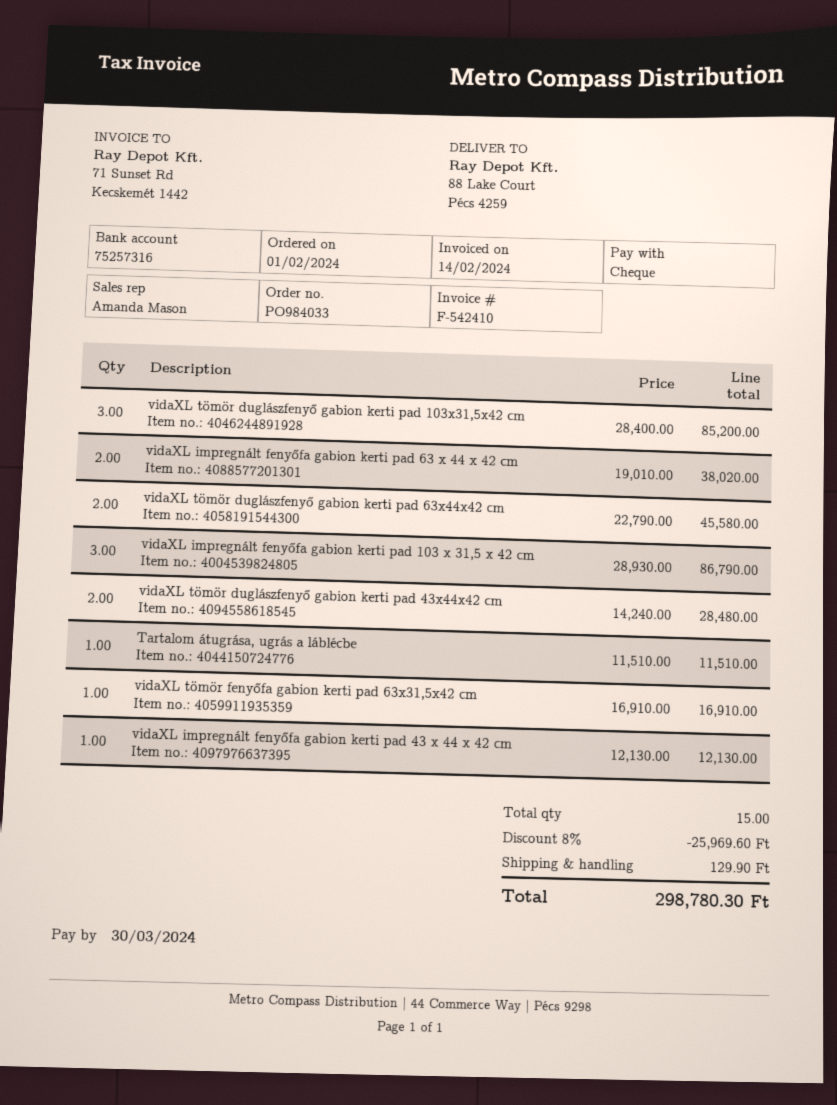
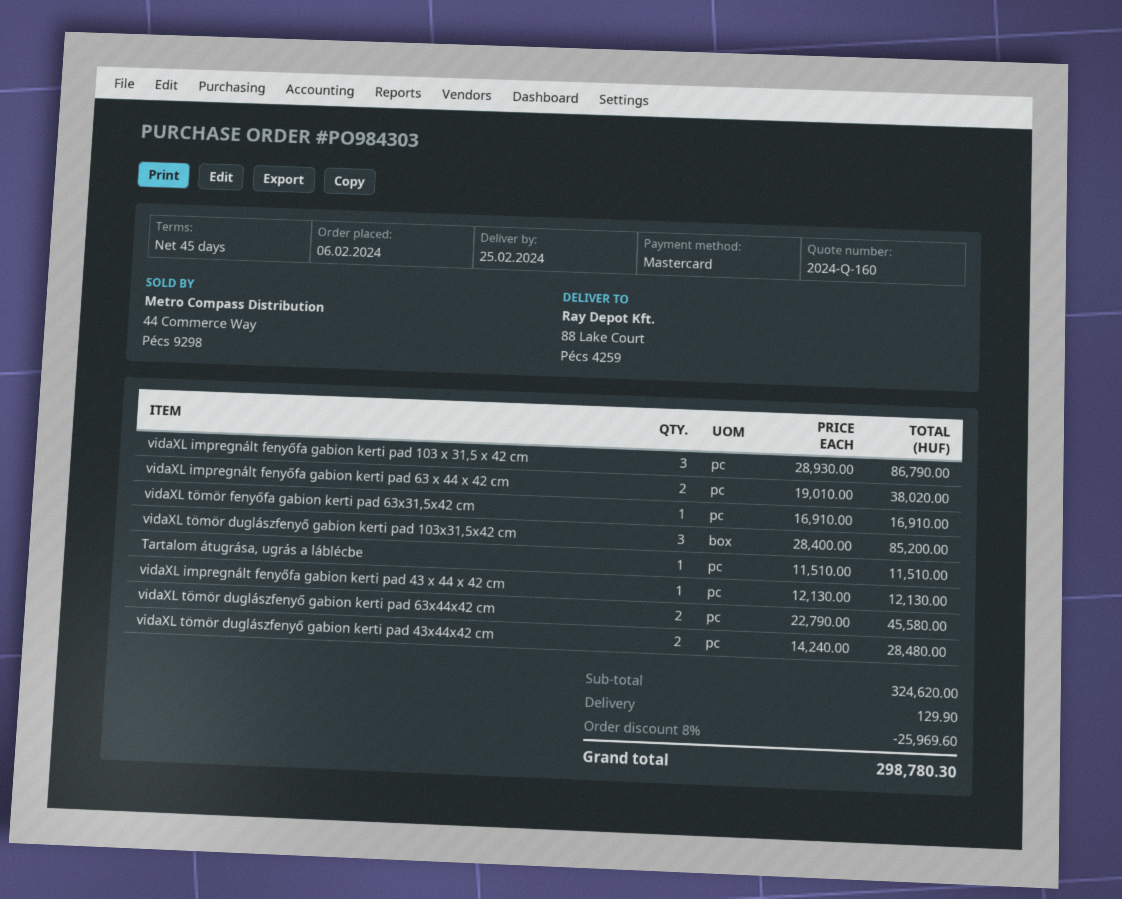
order number: PO984033 -> PO984303
order date: 2024-02-01 -> 2024-02-06
payment method: cheque -> Mastercard

